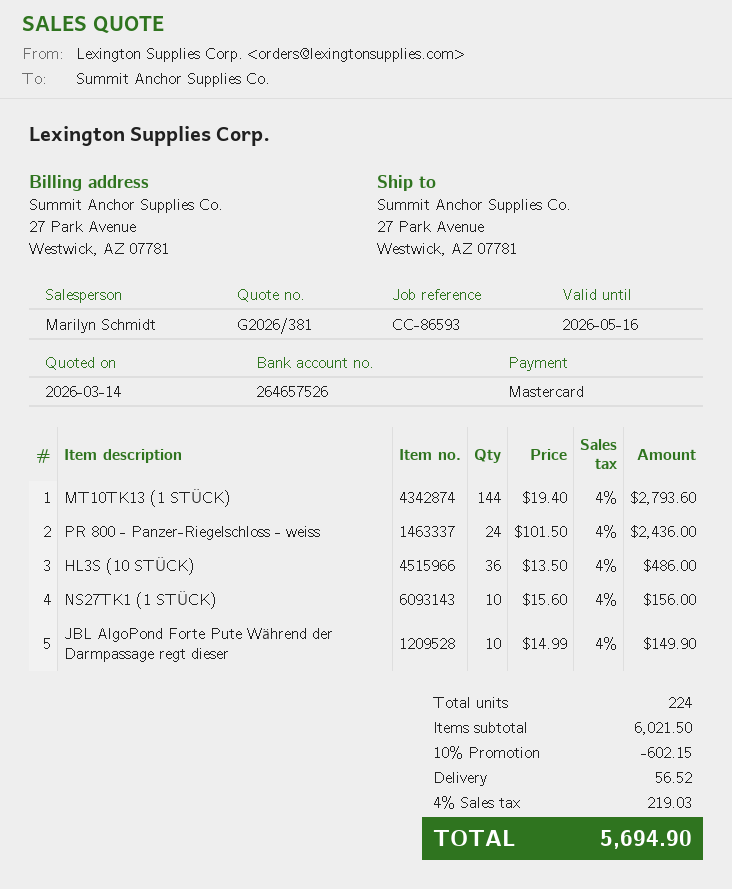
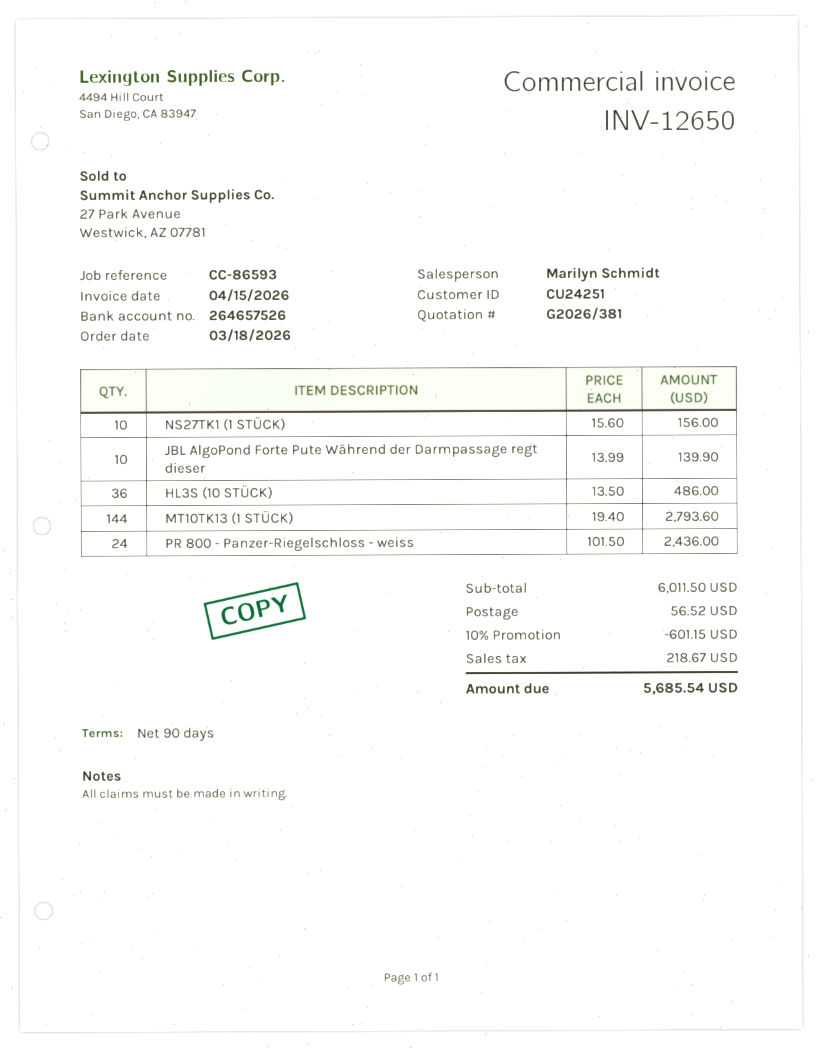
JBL AlgoPond Forte Pute Während der Darmpassage regt dieser: 10 x 14.99 = 149.90 -> 10 x 13.99 = 139.90
subtotal: 6021.50 -> 6011.50
discount: 10% = 602.15 -> 10% = 601.15
tax: 219.03 -> 218.67
total: 5694.90 -> 5685.54

